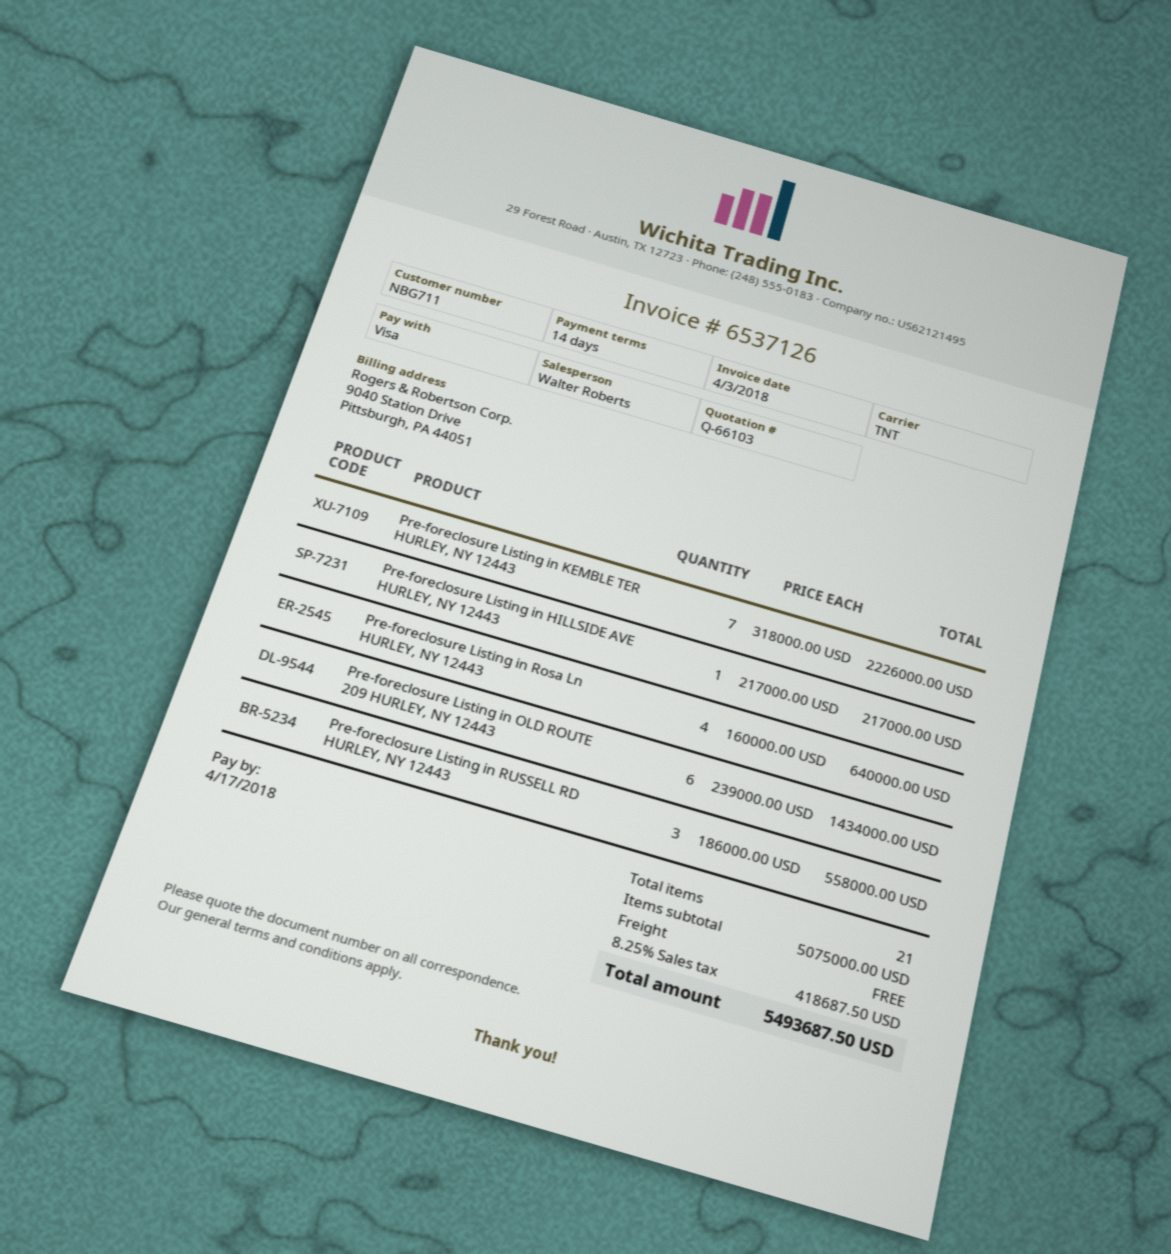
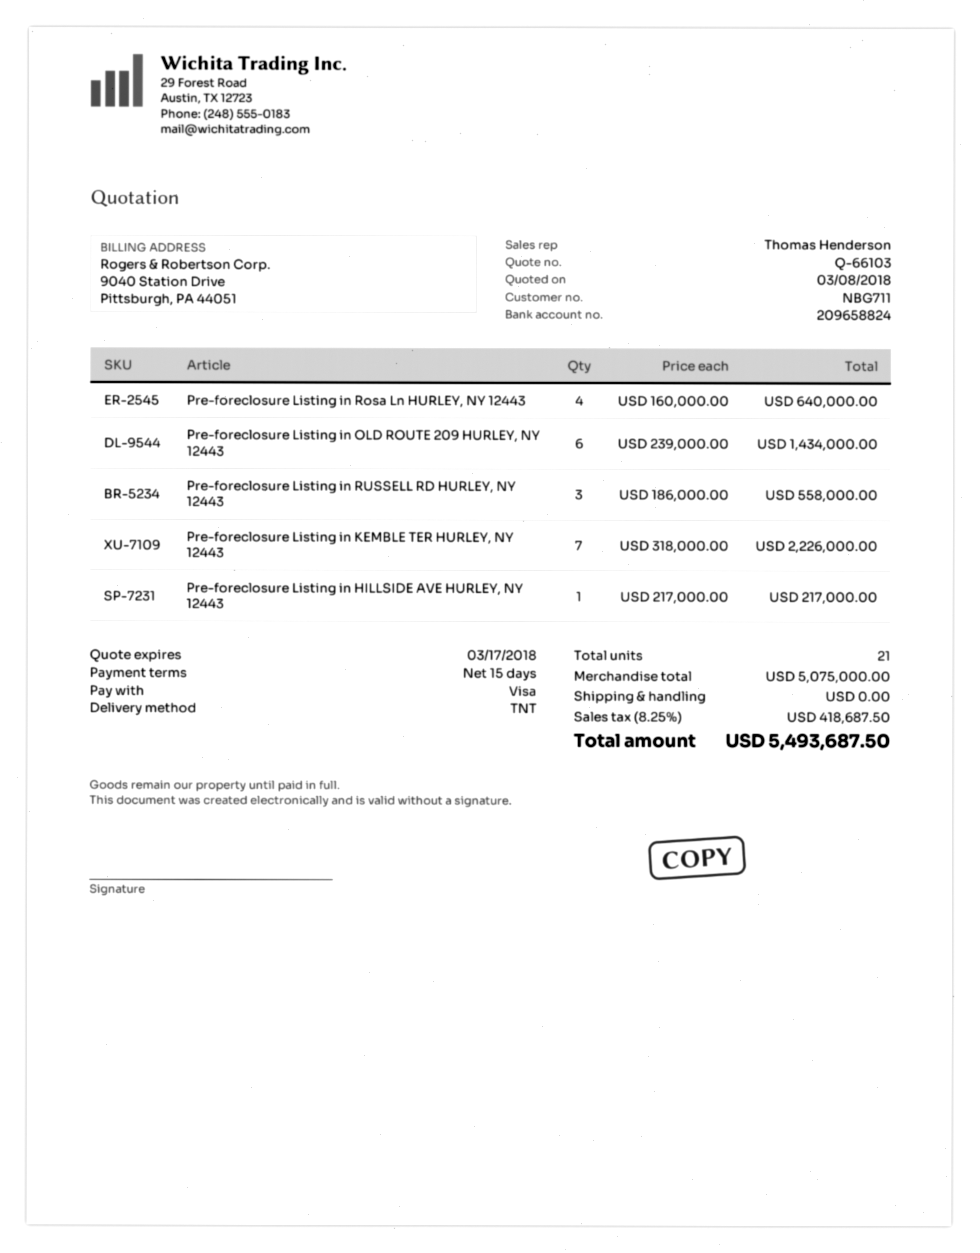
payment terms: 14 days -> 15 days
sales rep: Walter Roberts -> Thomas Henderson

